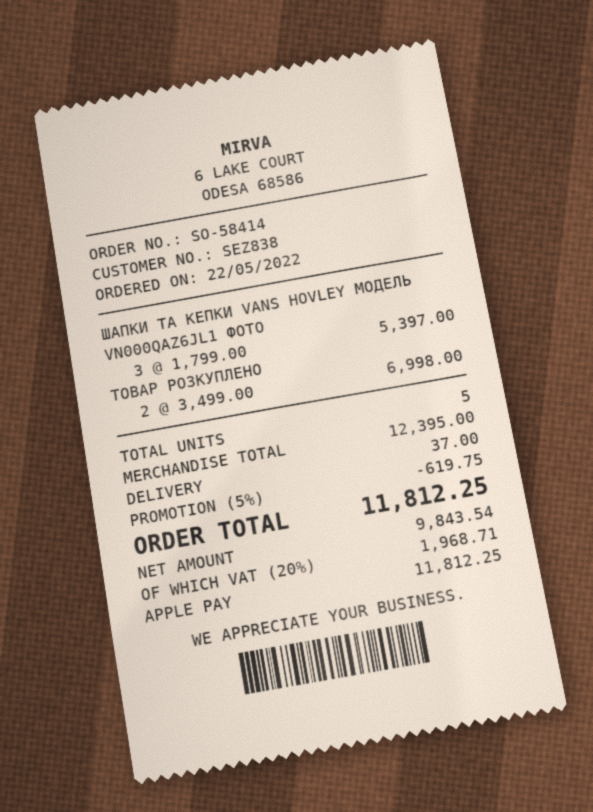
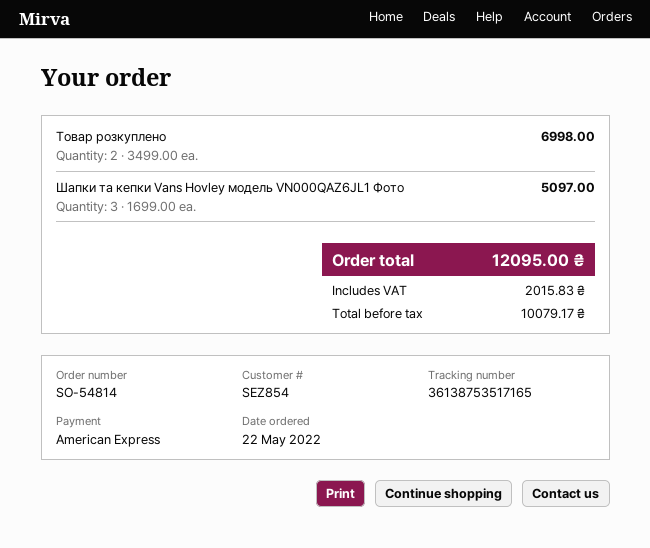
order number: SO-58414 -> SO-54814
customer number: SEZ838 -> SEZ854
payment method: Apple Pay -> American Express
ШАПКИ ТА КЕПКИ VANS HOVLEY МОДЕЛЬ VN000QAZ6JL1 ФОТО: 3 x 1799.00 = 5397.00 -> 3 x 1699.00 = 5097.00
discount: 5% = 619.75 -> none
shipping: 37.00 -> none
net: 9843.54 -> 10079.17
tax: 1968.71 -> 2015.83
total: 11812.25 -> 12095.00

